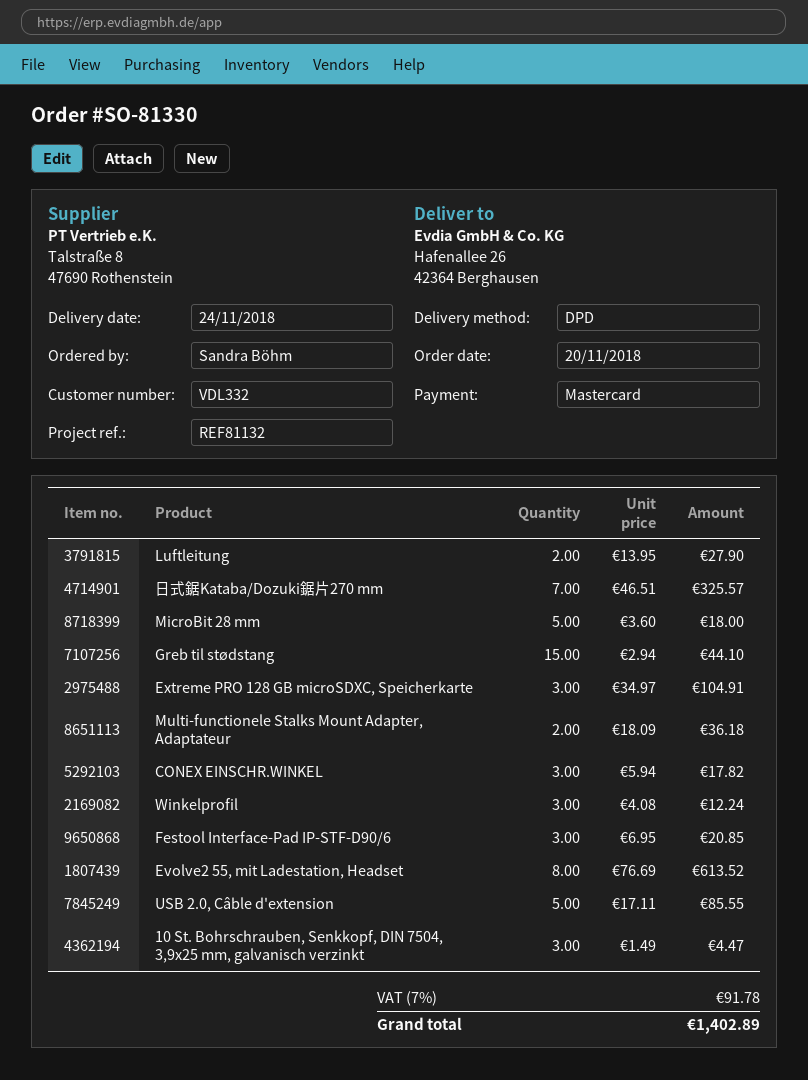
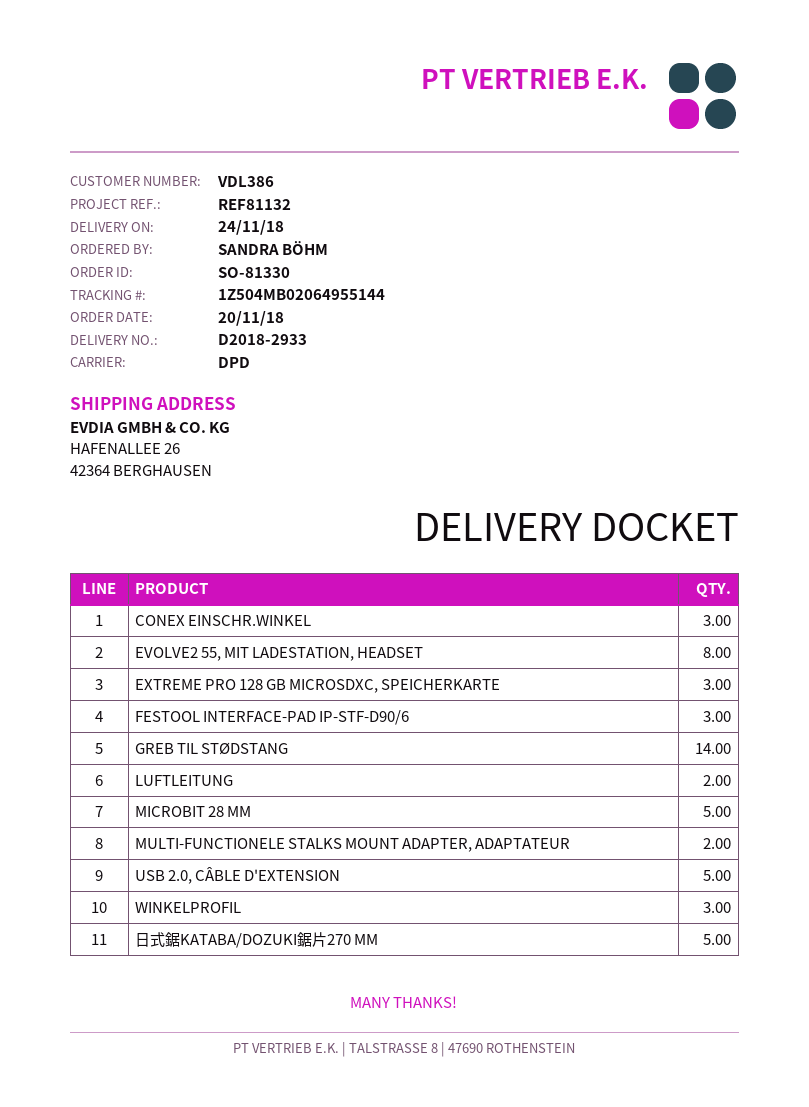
customer number: VDL332 -> VDL386
日式鋸Kataba/Dozuki鋸片270 mm: 7 -> 5
Greb til stødstang: 15 -> 14
10 St. Bohrschrauben, Senkkopf, DIN 7504, 3,9x25 mm, galvanisch verzinkt: 3 -> none

